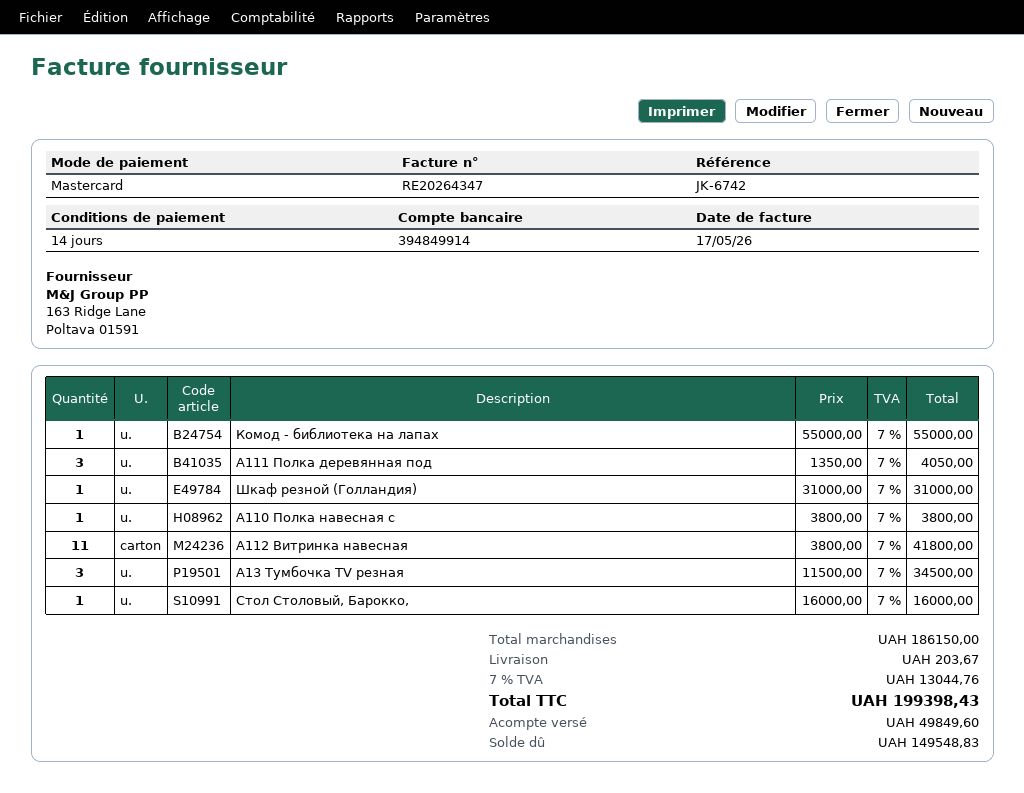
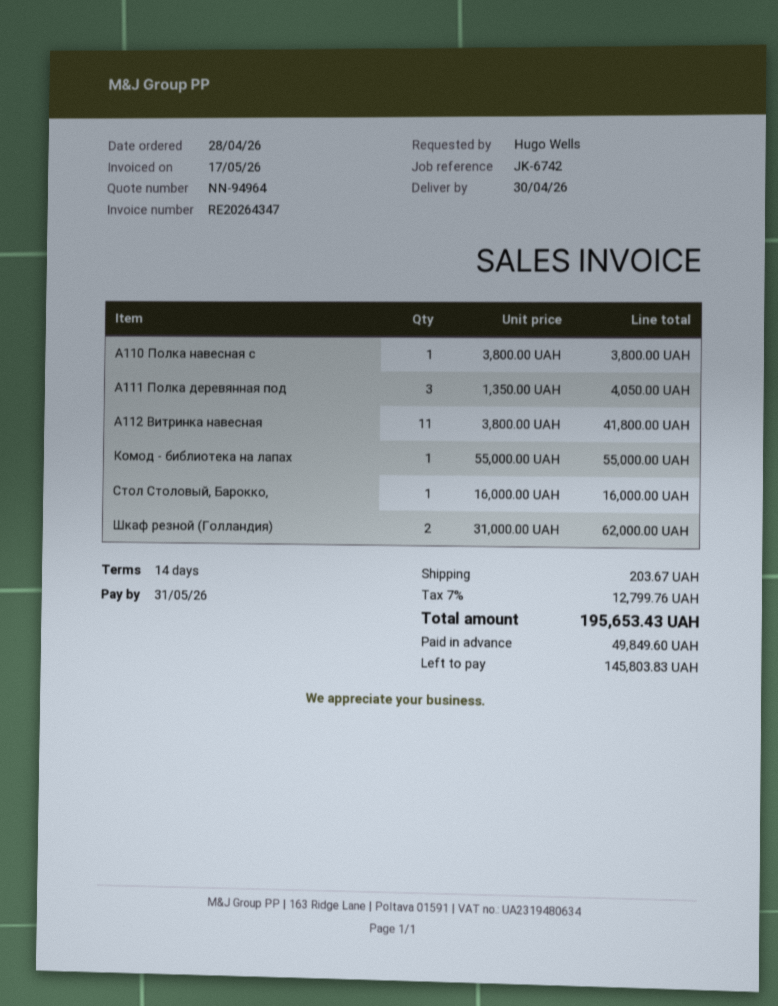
Шкаф резной (Голландия): 1 x 31000.00 = 31000.00 -> 2 x 31000.00 = 62000.00
А13 Тумбочка TV резная: 3 x 11500.00 = 34500.00 -> none
tax: 7% = 13044.76 -> 7% = 12799.76
total: 199398.43 -> 195653.43
balance: 149548.83 -> 145803.83

